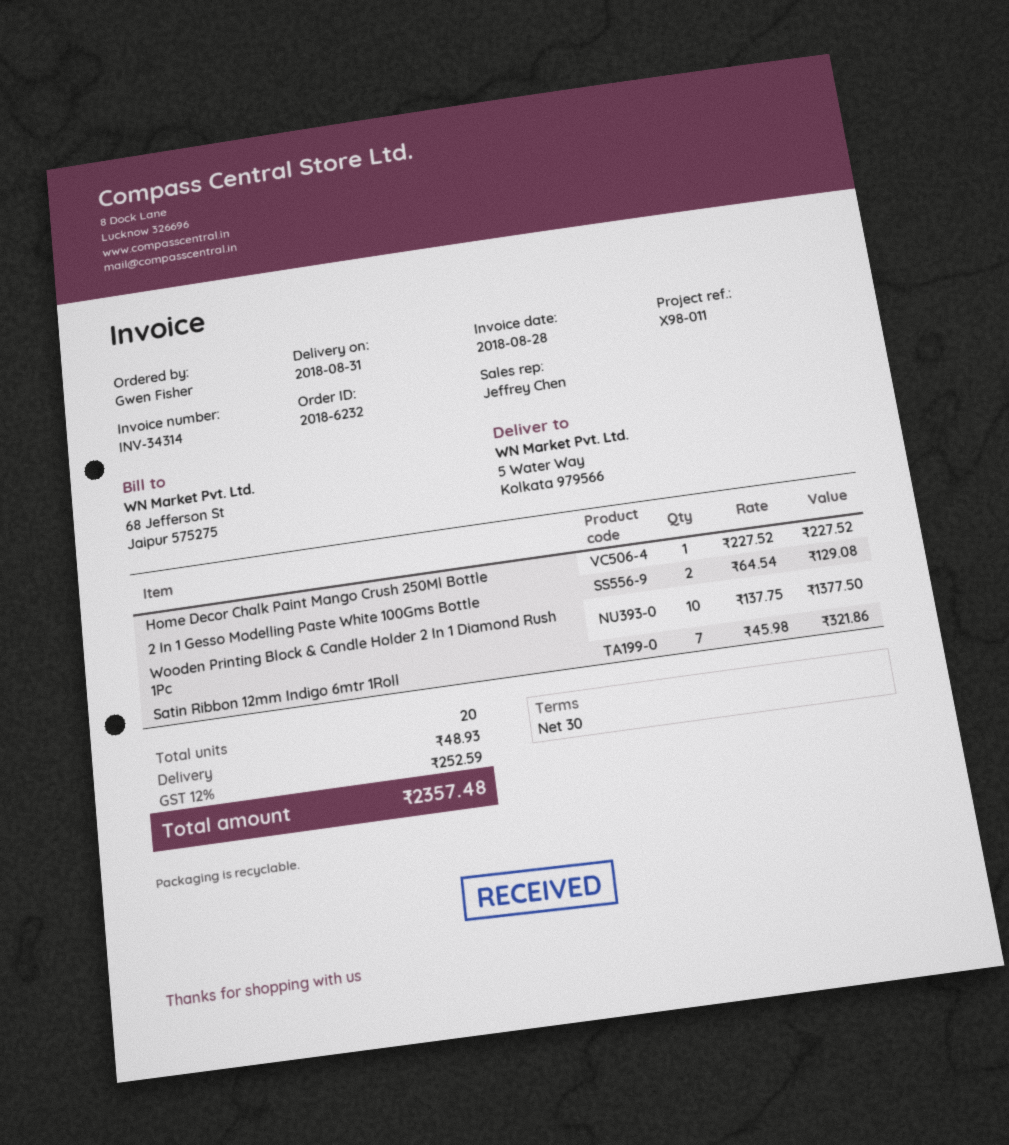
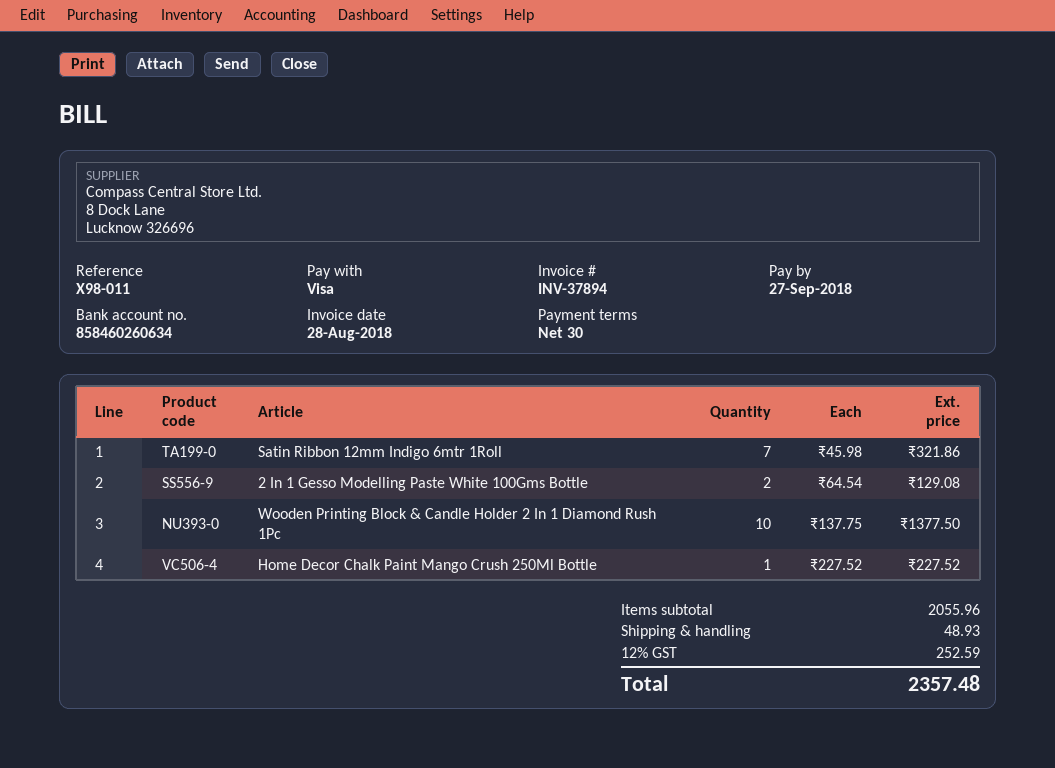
invoice number: INV-34314 -> INV-37894

